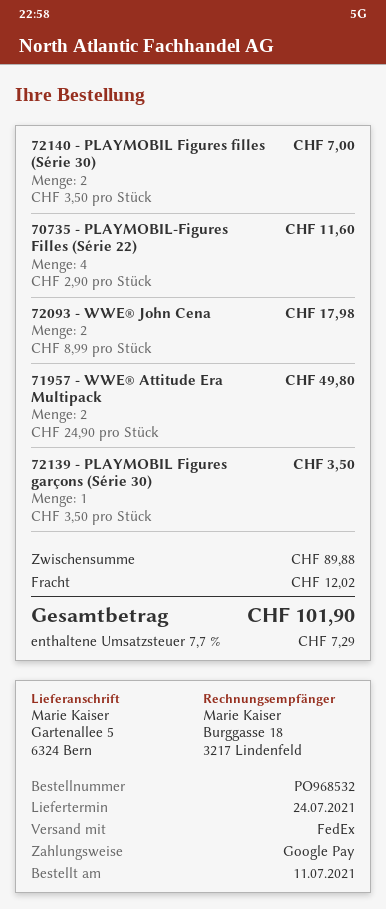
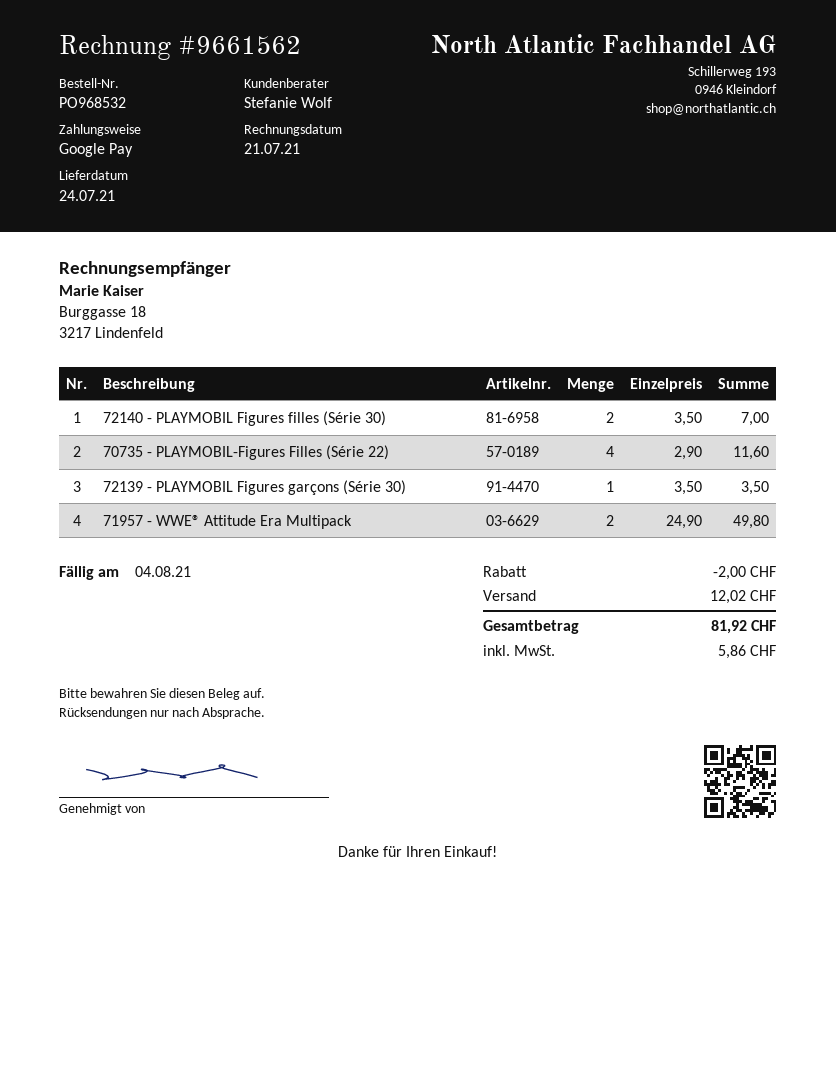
72093 - WWE® John Cena: 2 x 8.99 = 17.98 -> none
discount: none -> 2.00
tax: 7.29 -> 5.86
total: 101.90 -> 81.92

